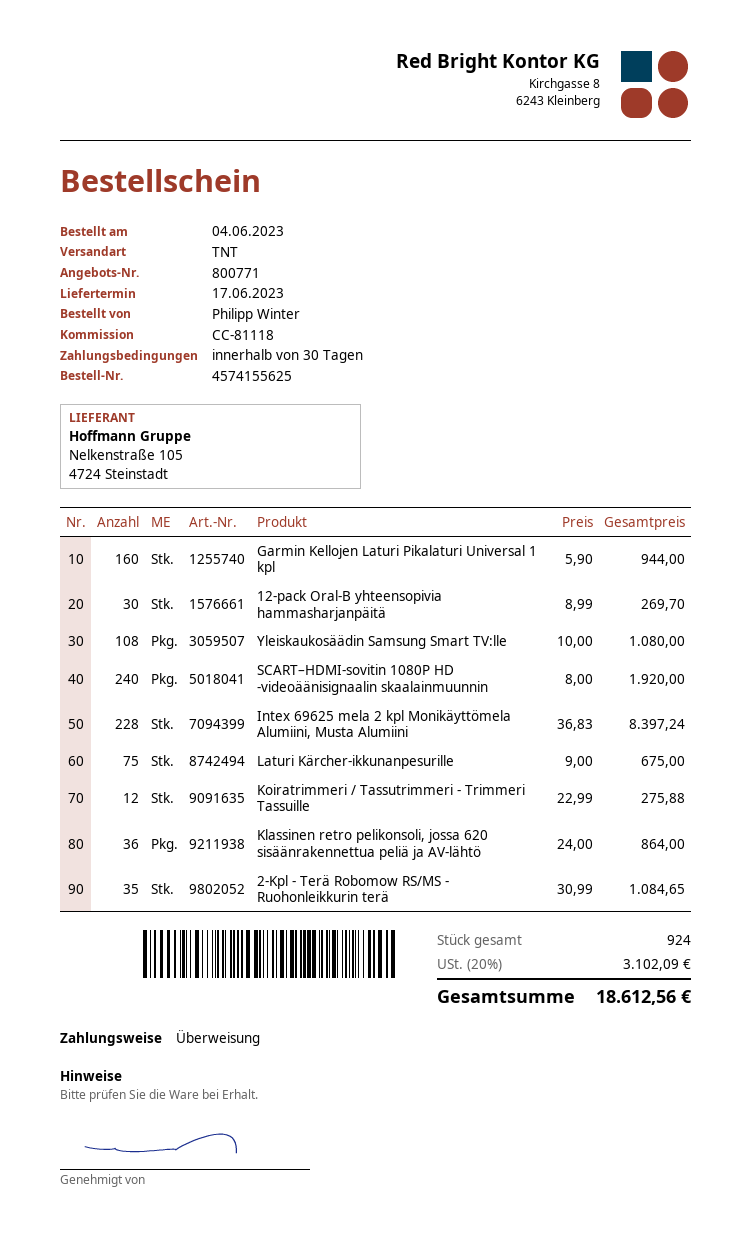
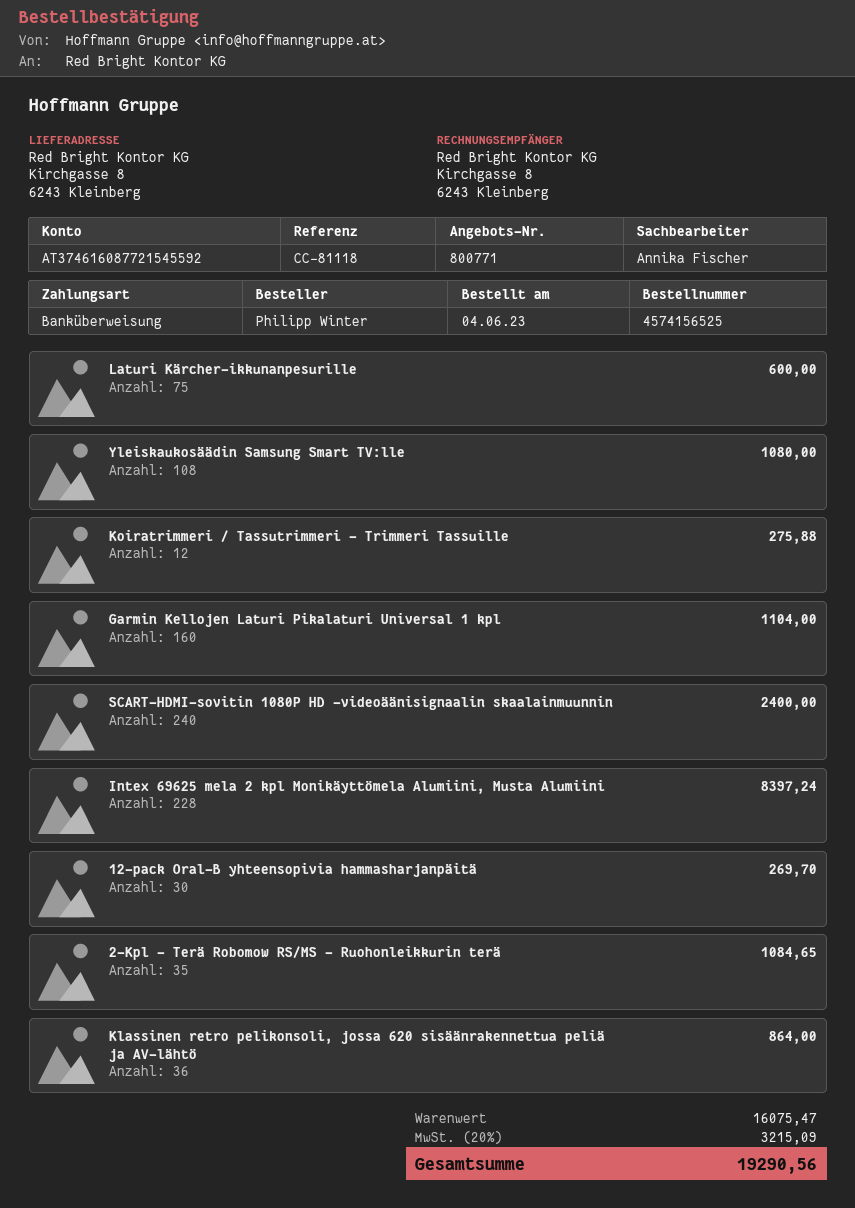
order number: 4574155625 -> 4574156525
Garmin Kellojen Laturi Pikalaturi Universal 1 kpl: 160 for 944.00 -> 160 for 1104.00
SCART–HDMI-sovitin 1080P HD -videoäänisignaalin skaalainmuunnin: 240 for 1920.00 -> 240 for 2400.00
Laturi Kärcher-ikkunanpesurille: 75 for 675.00 -> 75 for 600.00
tax: 20% = 3102.09 -> 20% = 3215.09
total: 18612.56 -> 19290.56

